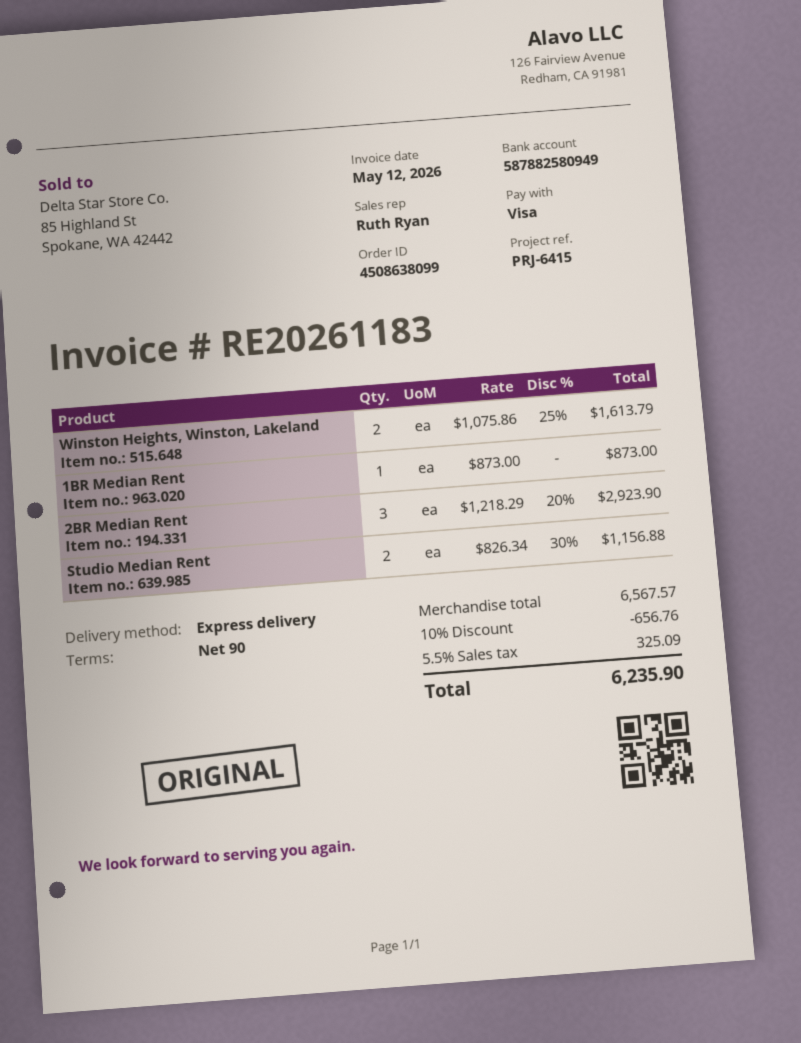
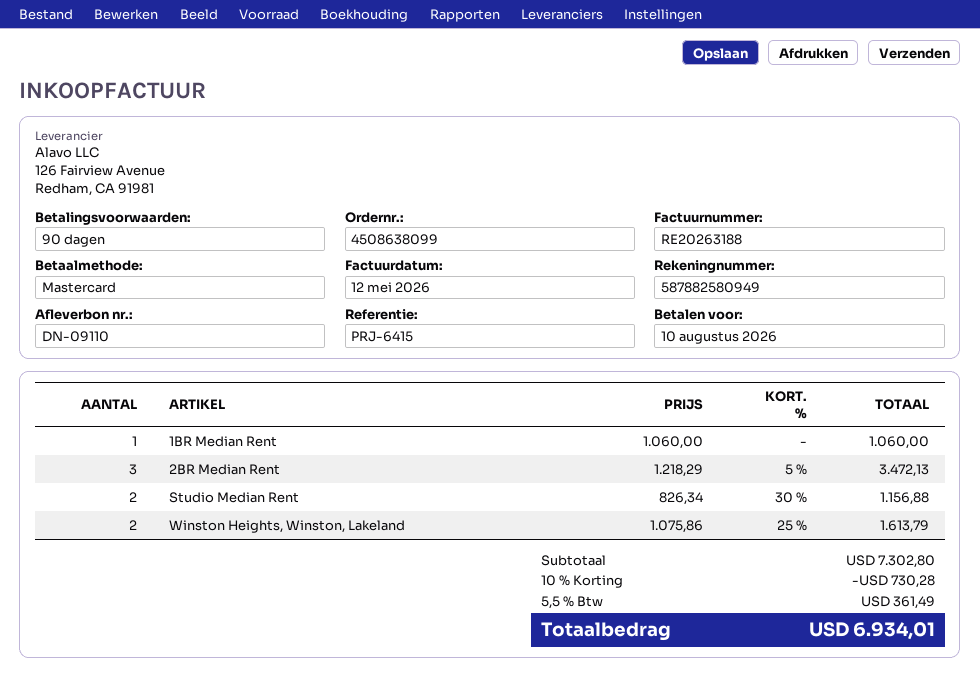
invoice number: RE20261183 -> RE20263188
payment method: Visa -> Mastercard
1BR Median Rent: 1 x 873.00 = 873.00 -> 1 x 1060.00 = 1060.00
2BR Median Rent: 3 x 1218.29 - 20% = 2923.90 -> 3 x 1218.29 - 5% = 3472.13
subtotal: 6567.57 -> 7302.80
discount: 10% = 656.76 -> 10% = 730.28
tax: 5.5% = 325.09 -> 5.5% = 361.49
total: 6235.90 -> 6934.01

